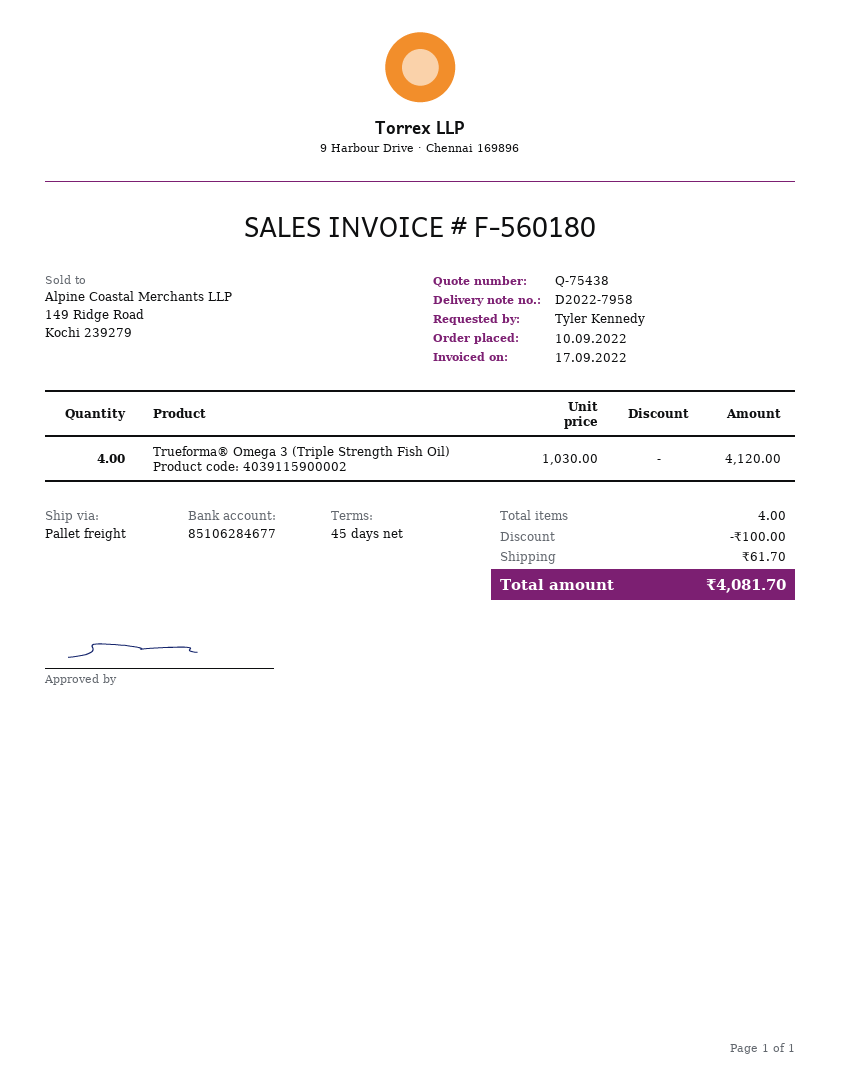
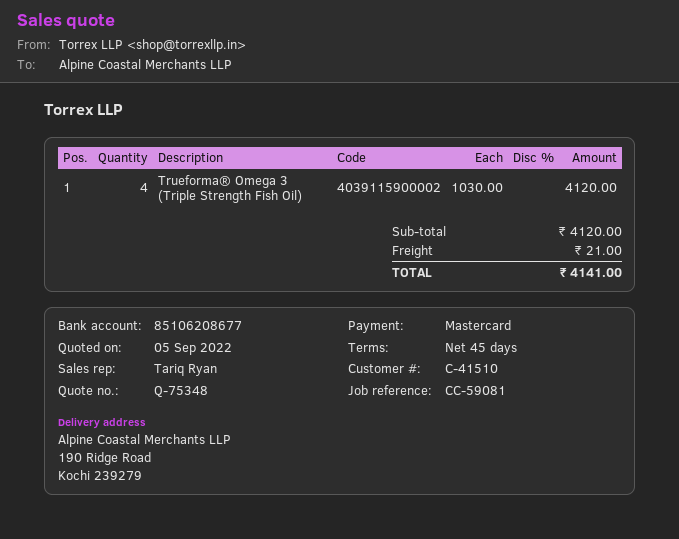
quote number: Q-75438 -> Q-75348
bank account: 85106284677 -> 85106208677
discount: 100.00 -> none
shipping: 61.70 -> 21.00
total: 4081.70 -> 4141.00

